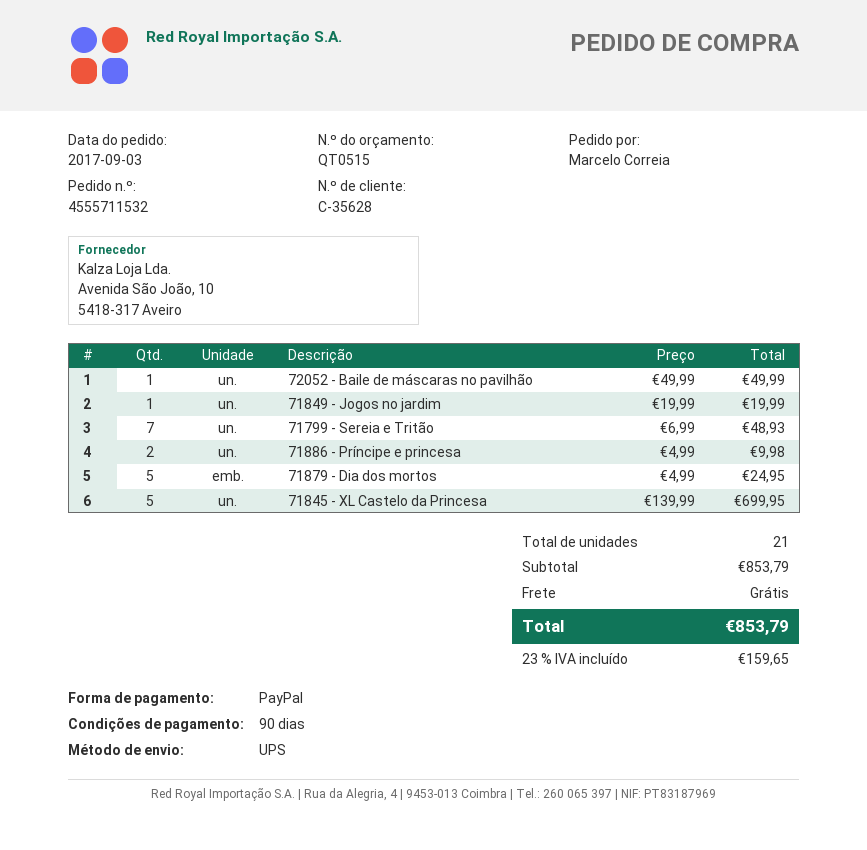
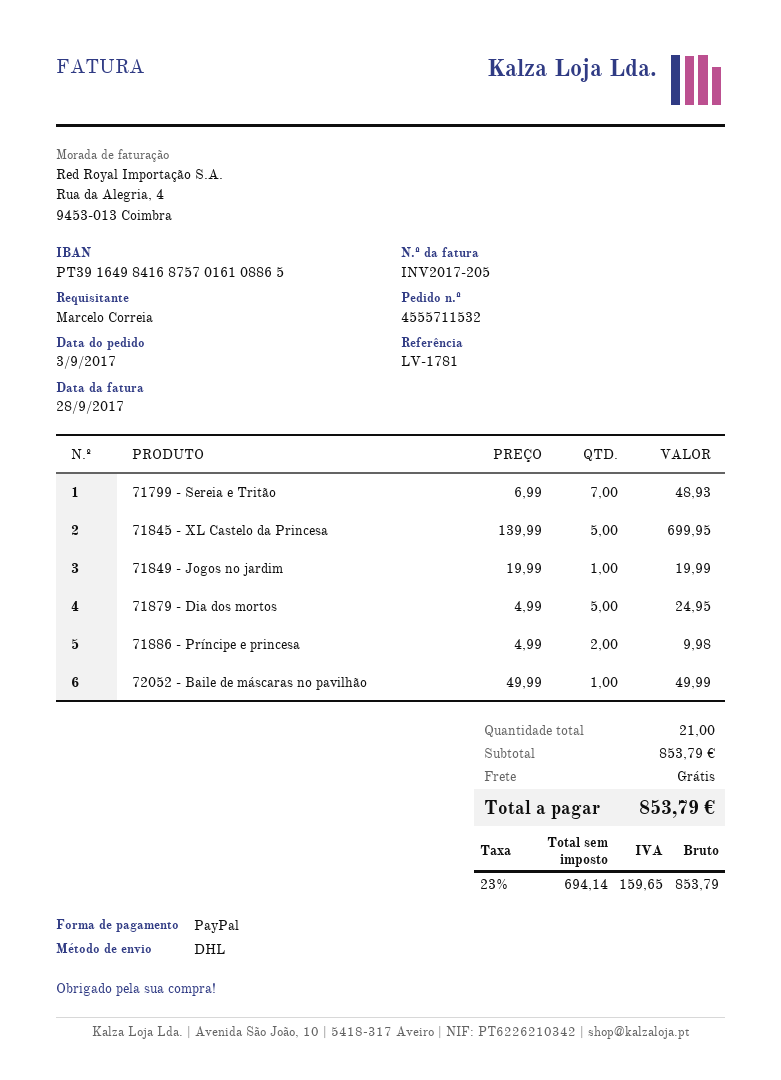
shipping method: UPS -> DHL

